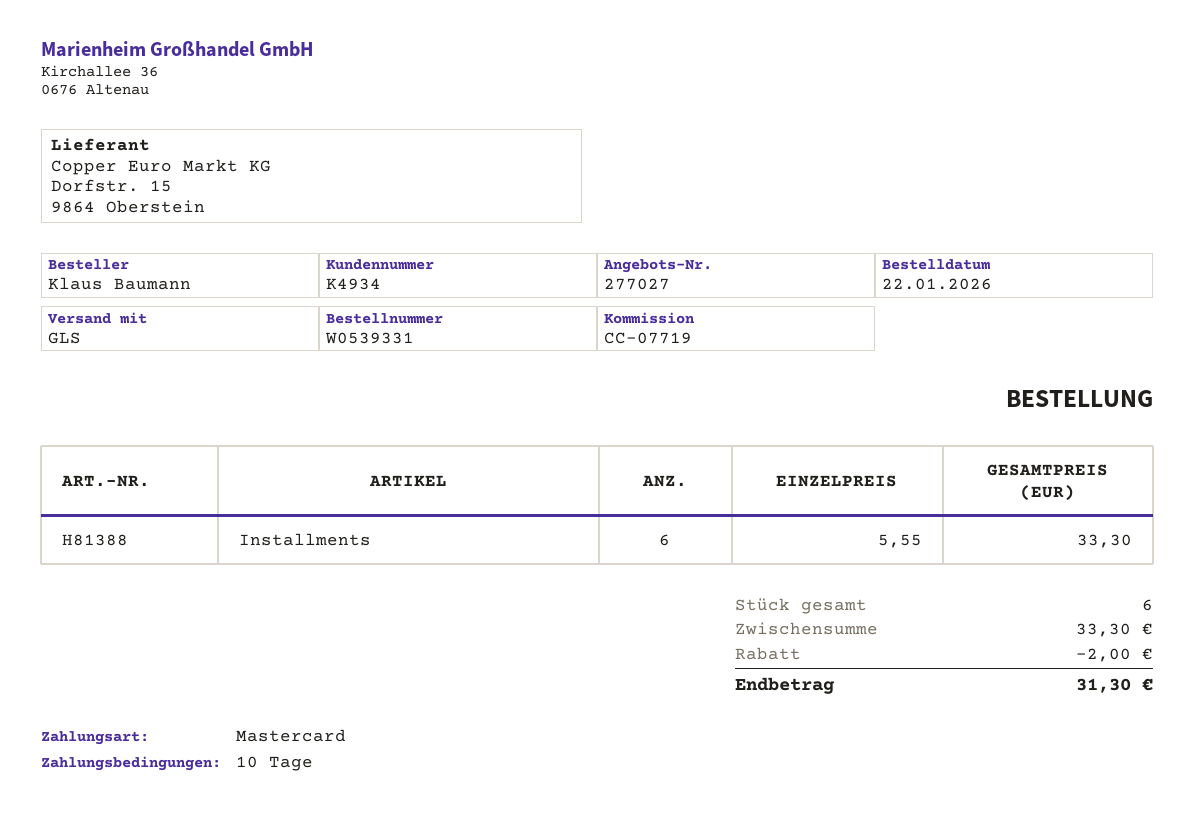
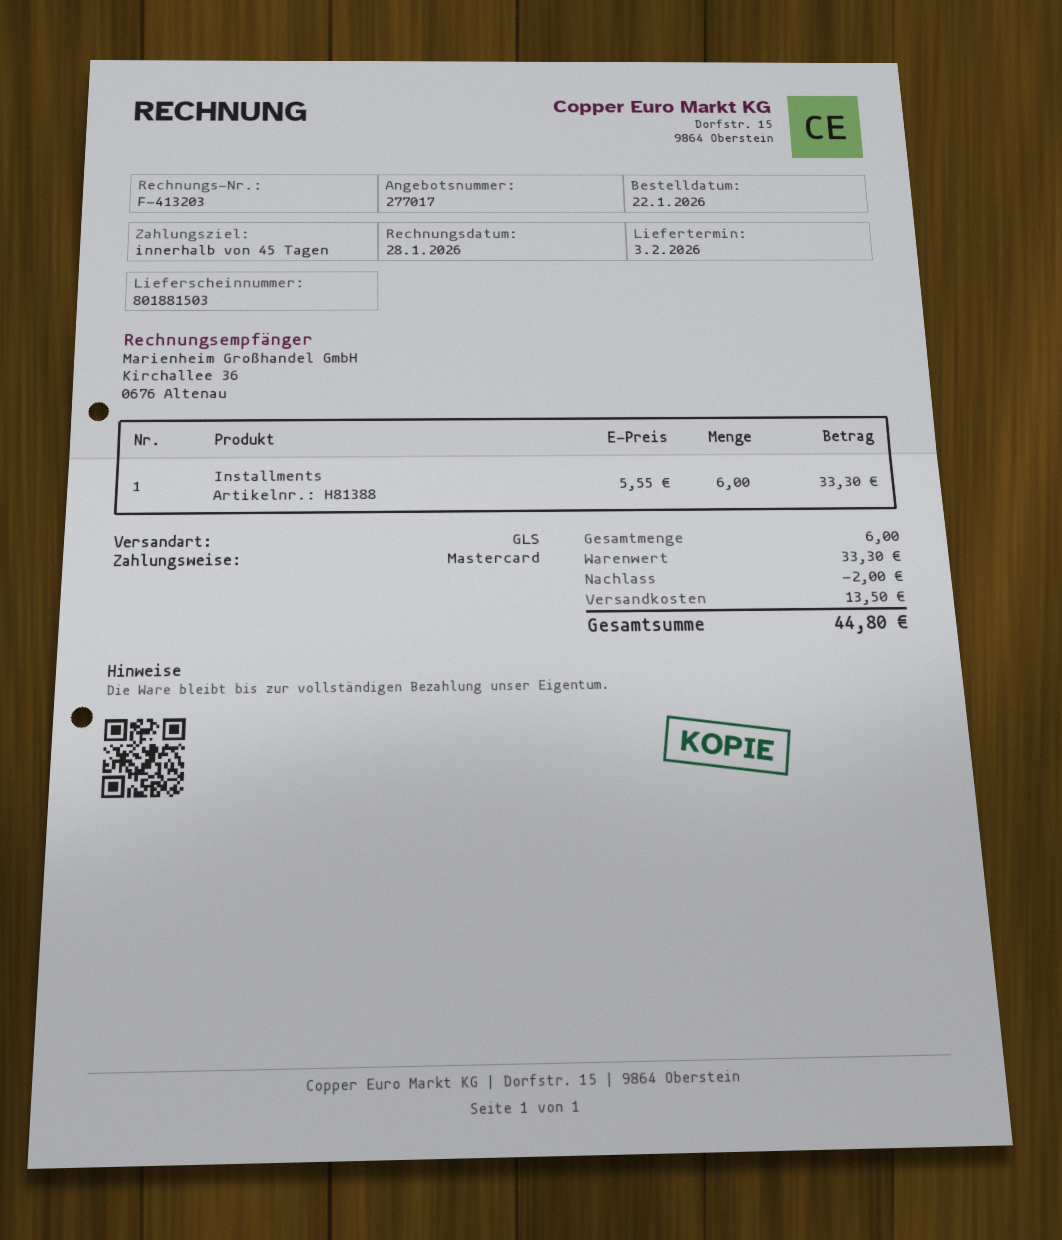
quote number: 277027 -> 277017
payment terms: 10 days -> 45 days
shipping: none -> 13.50
total: 31.30 -> 44.80

